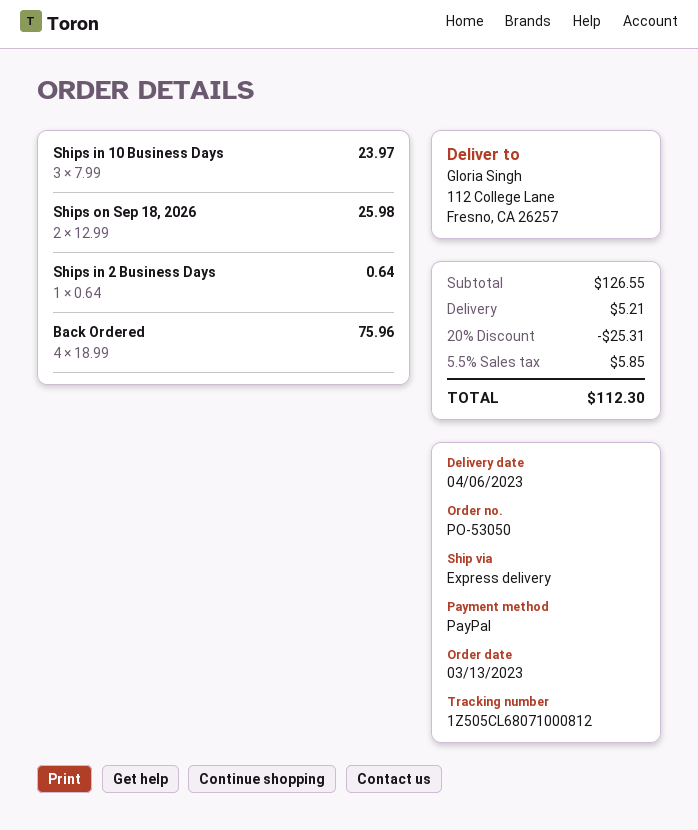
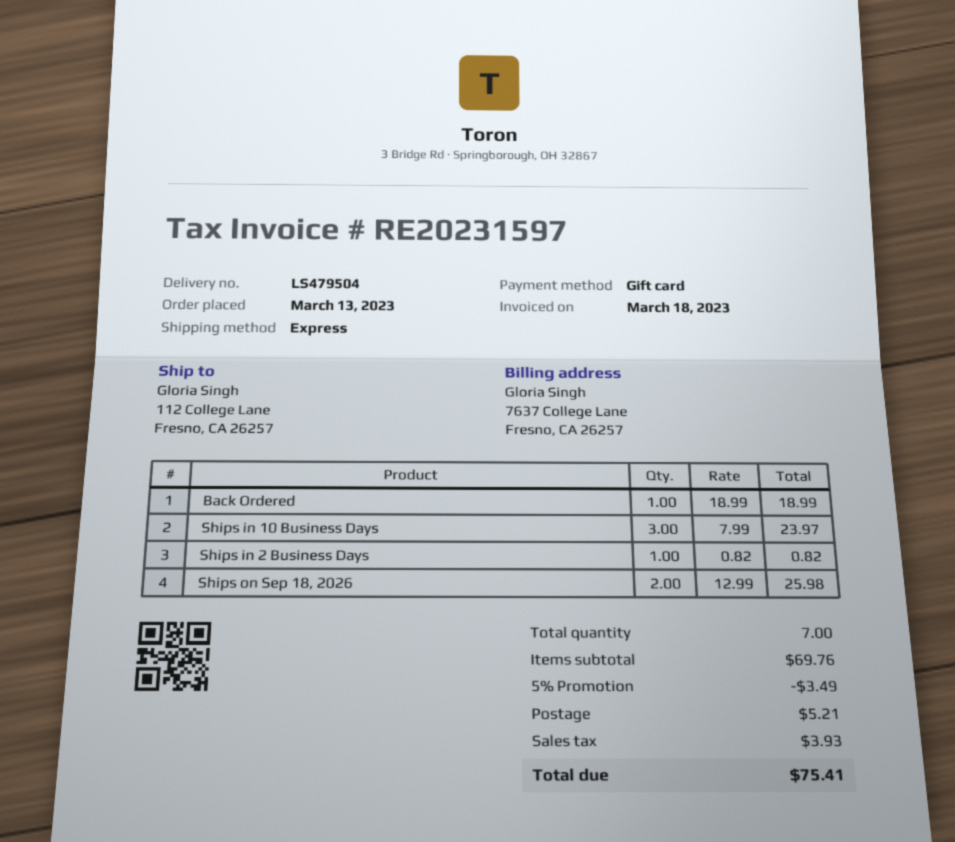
payment method: PayPal -> gift card
Ships in 2 Business Days: 1 x 0.64 = 0.64 -> 1 x 0.82 = 0.82
Back Ordered: 4 x 18.99 = 75.96 -> 1 x 18.99 = 18.99
subtotal: 126.55 -> 69.76
discount: 20% = 25.31 -> 5% = 3.49
tax: 5.85 -> 3.93
total: 112.30 -> 75.41

